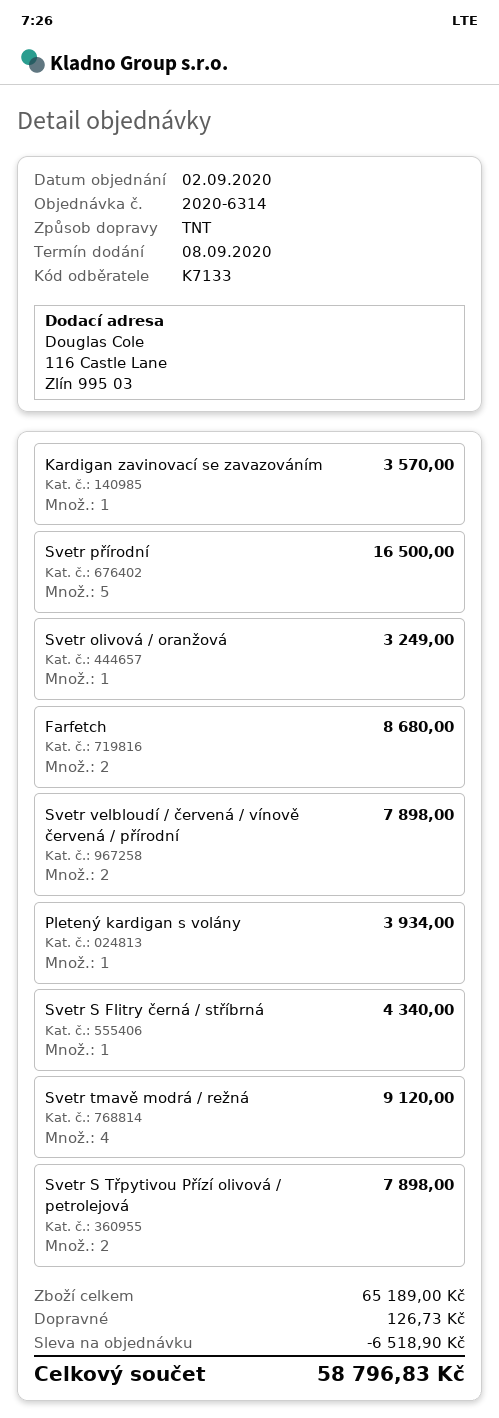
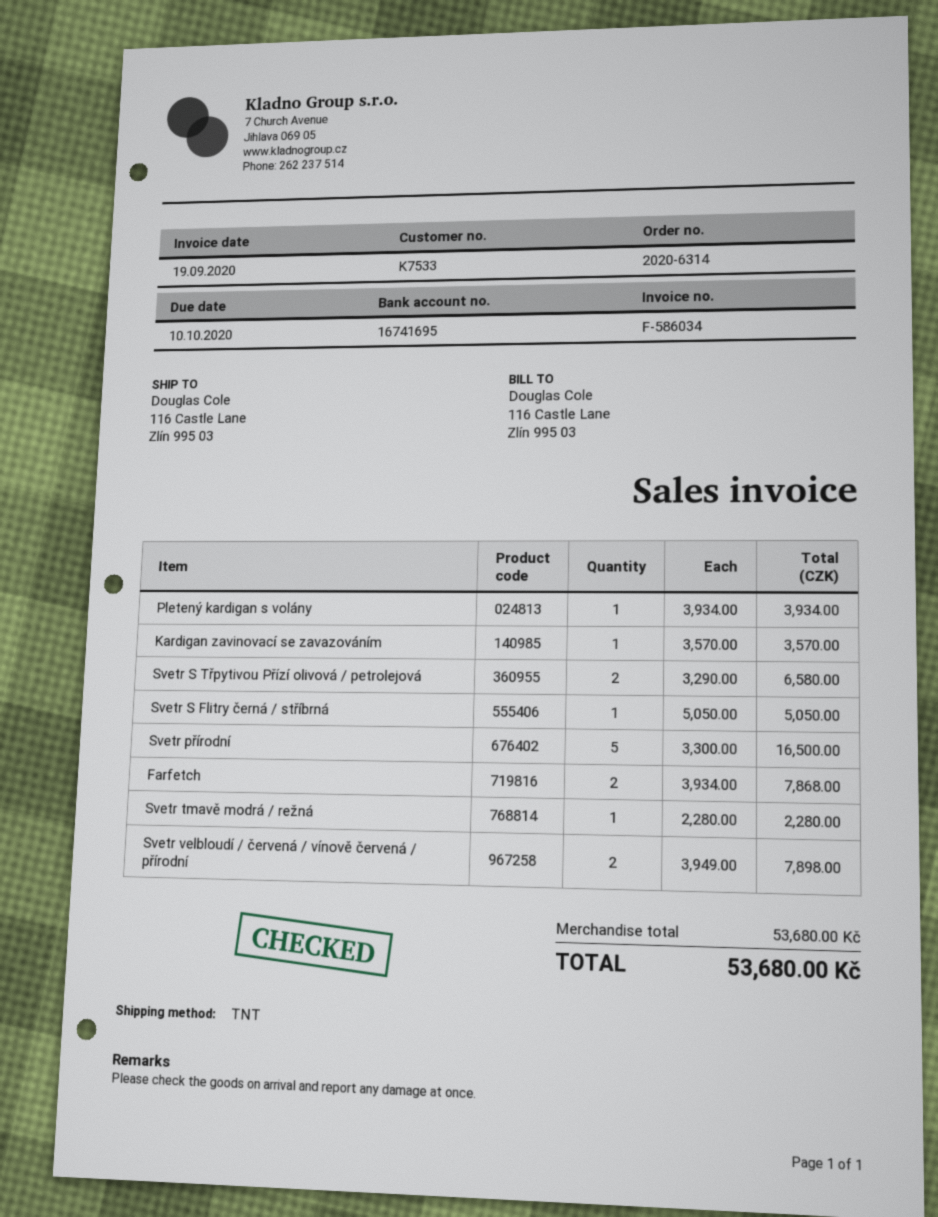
customer number: K7133 -> K7533
Svetr olivová / oranžová: 1 for 3249.00 -> none
Farfetch: 2 for 8680.00 -> 2 for 7868.00
Svetr S Flitry černá / stříbrná: 1 for 4340.00 -> 1 for 5050.00
Svetr tmavě modrá / režná: 4 for 9120.00 -> 1 for 2280.00
Svetr S Třpytivou Přízí olivová / petrolejová: 2 for 7898.00 -> 2 for 6580.00
subtotal: 65189.00 -> 53680.00
discount: 6518.90 -> none
shipping: 126.73 -> none
total: 58796.83 -> 53680.00

